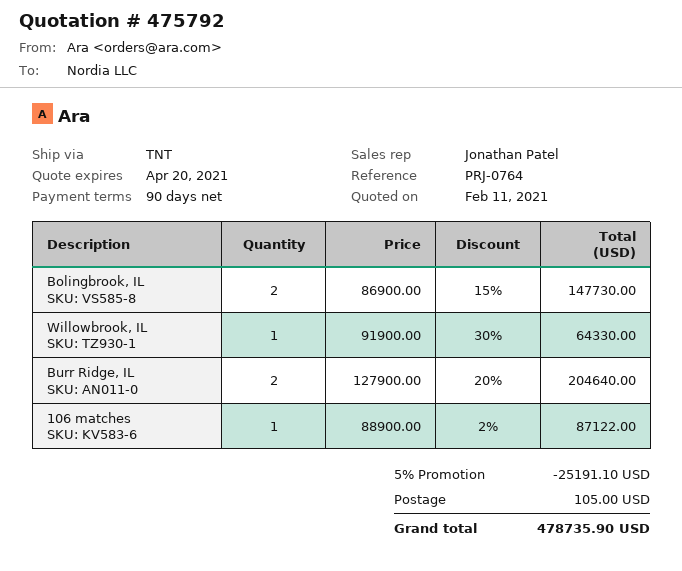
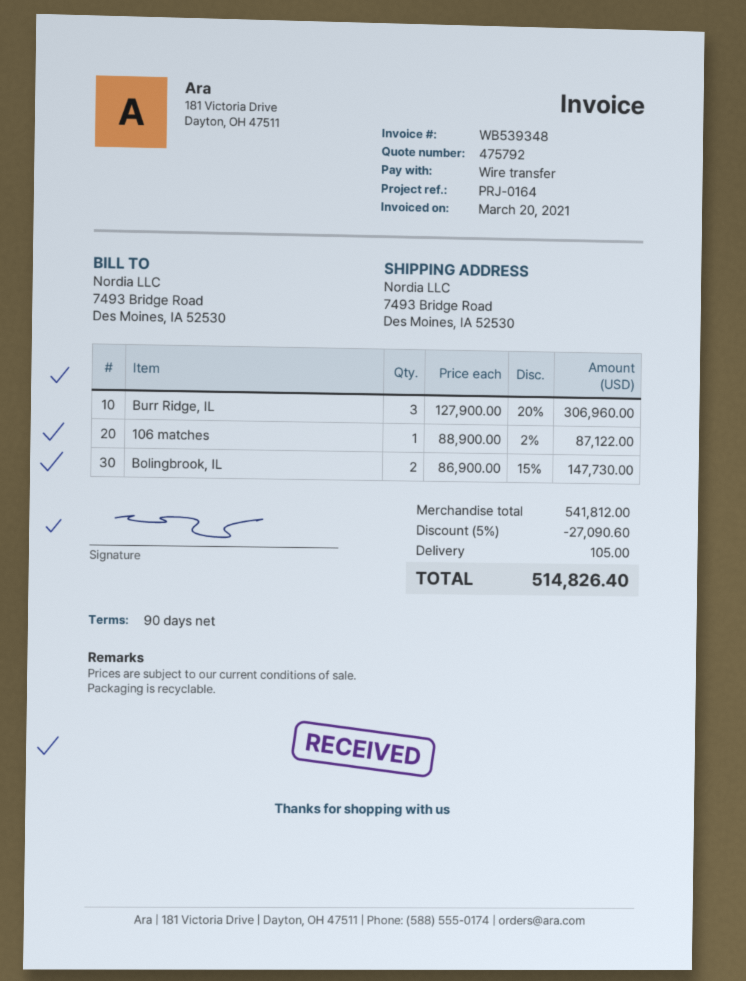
reference: PRJ-0764 -> PRJ-0164
Willowbrook, IL: 1 x 91900.00 - 30% = 64330.00 -> none
Burr Ridge, IL: 2 x 127900.00 - 20% = 204640.00 -> 3 x 127900.00 - 20% = 306960.00
discount: 5% = 25191.10 -> 5% = 27090.60
total: 478735.90 -> 514826.40

